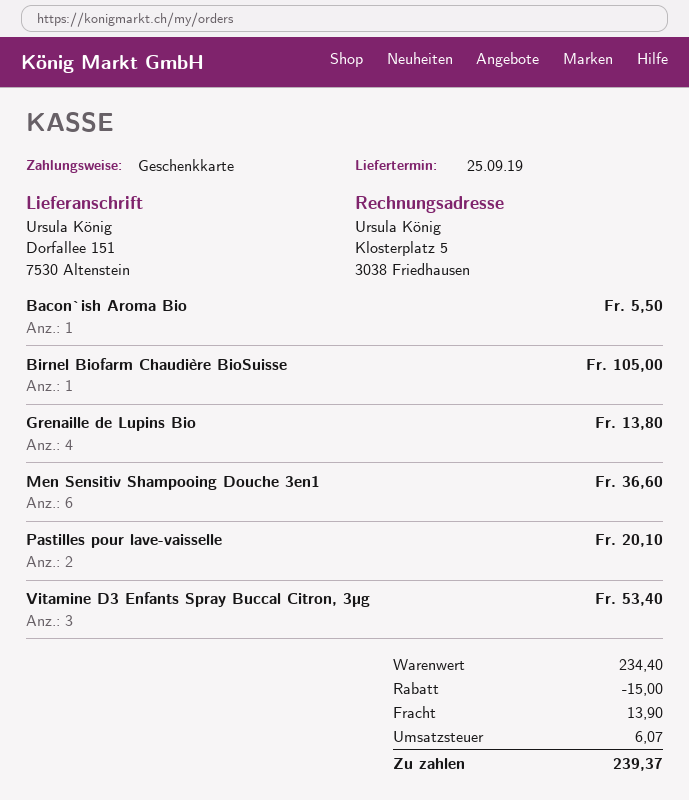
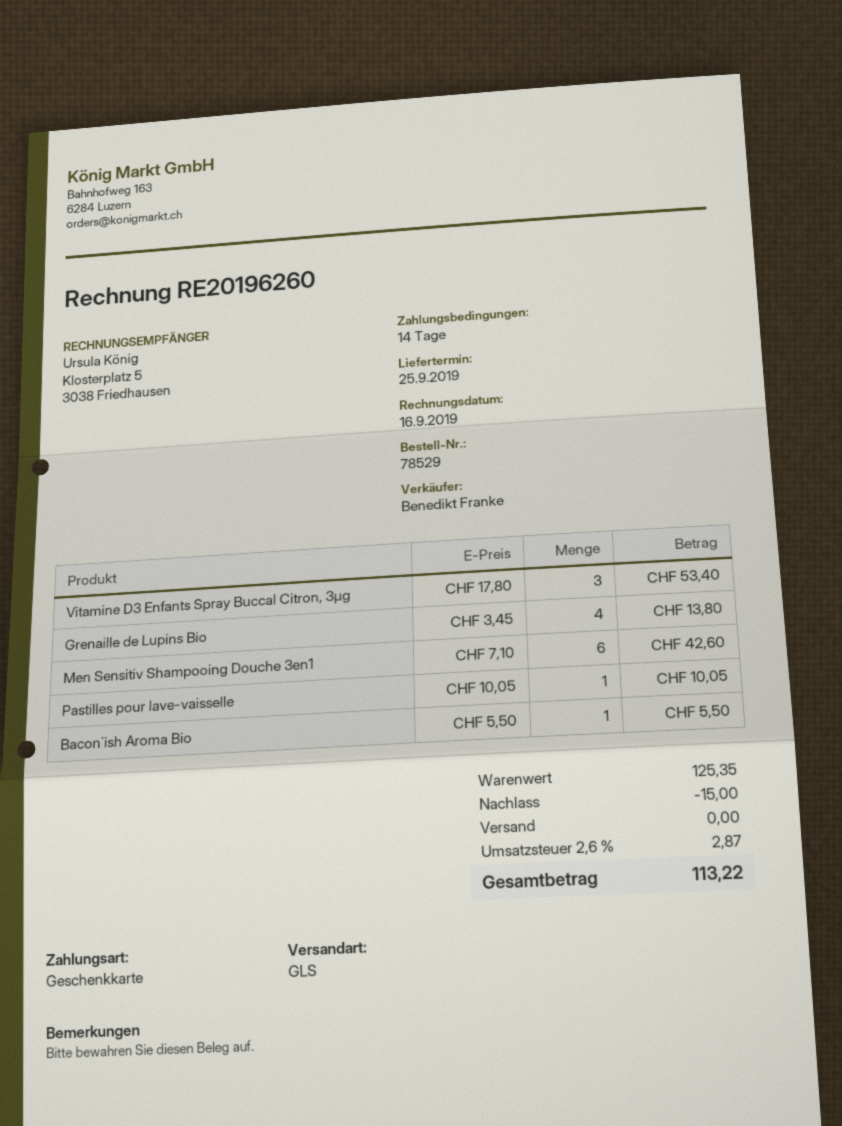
Birnel Biofarm Chaudière BioSuisse: 1 for 105.00 -> none
Men Sensitiv Shampooing Douche 3en1: 6 for 36.60 -> 6 for 42.60
Pastilles pour lave-vaisselle: 2 for 20.10 -> 1 for 10.05
subtotal: 234.40 -> 125.35
shipping: 13.90 -> 0.00
tax: 6.07 -> 2.87
total: 239.37 -> 113.22

